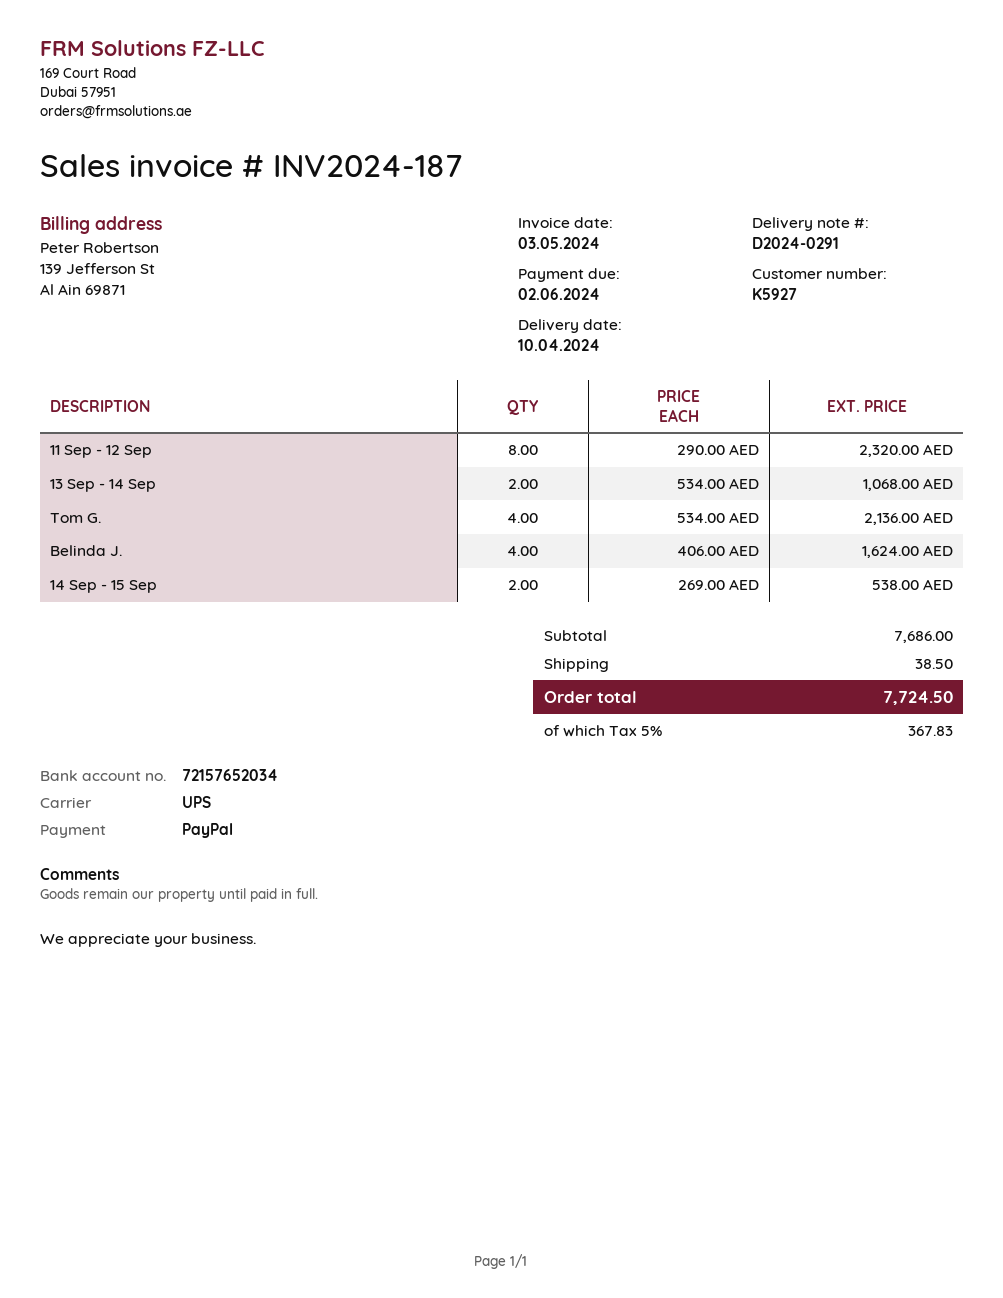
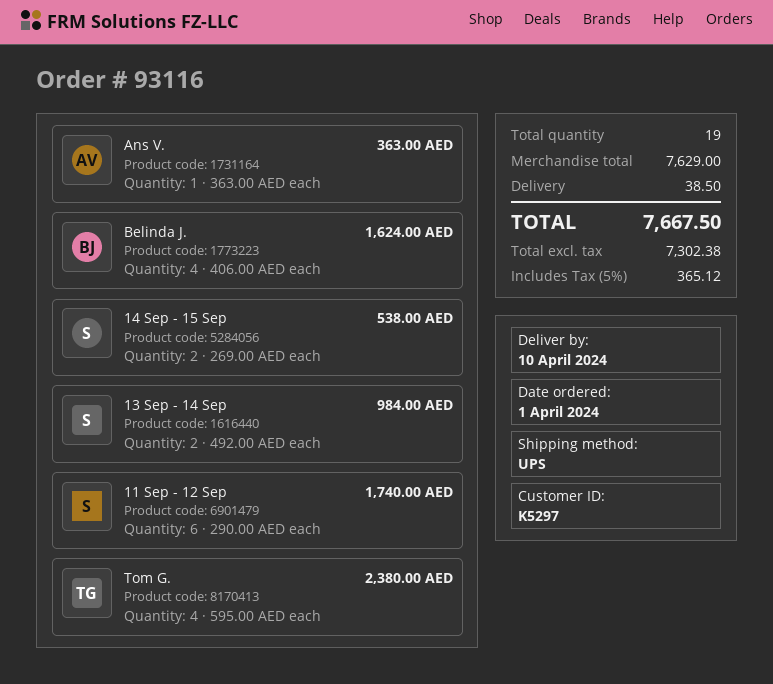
customer number: K5927 -> K5297
11 Sep - 12 Sep: 8 x 290.00 = 2320.00 -> 6 x 290.00 = 1740.00
13 Sep - 14 Sep: 2 x 534.00 = 1068.00 -> 2 x 492.00 = 984.00
Tom G.: 4 x 534.00 = 2136.00 -> 4 x 595.00 = 2380.00
Ans V.: none -> 1 x 363.00 = 363.00
subtotal: 7686.00 -> 7629.00
tax: 5% = 367.83 -> 5% = 365.12
total: 7724.50 -> 7667.50

